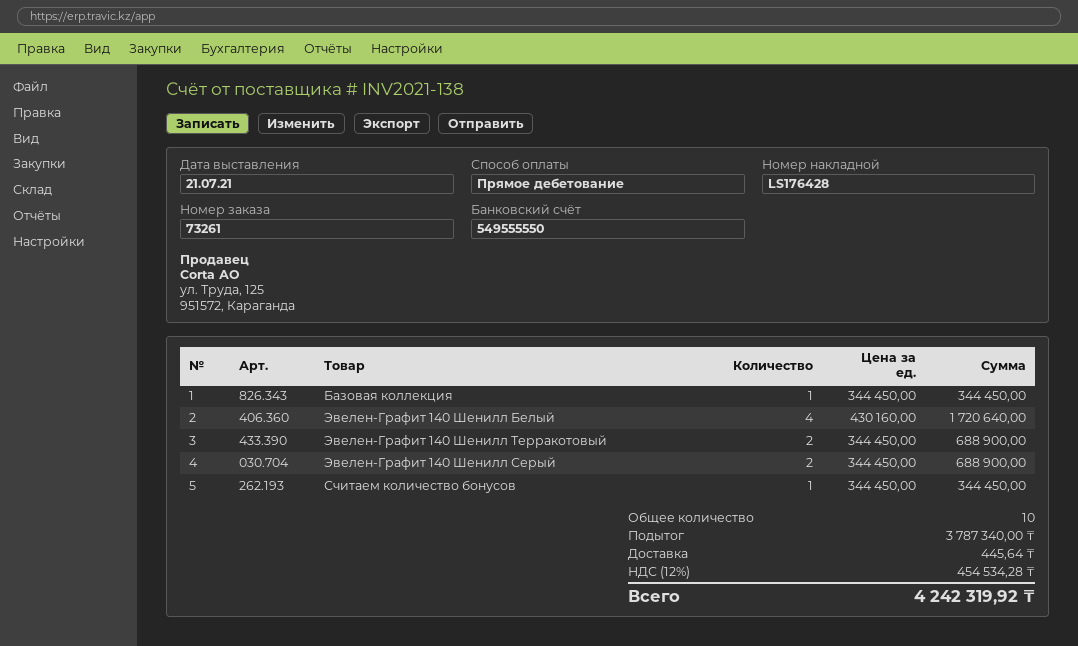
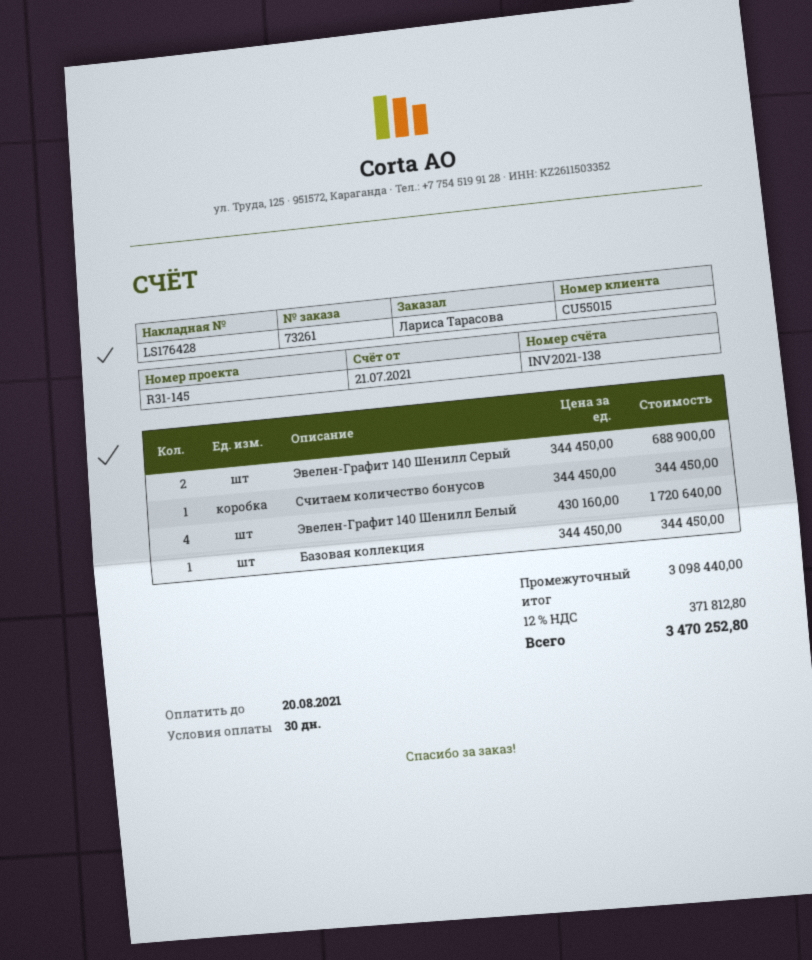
Эвелен-Графит 140 Шенилл Терракотовый: 2 x 344450.00 = 688900.00 -> none
subtotal: 3787340.00 -> 3098440.00
shipping: 445.64 -> none
tax: 12% = 454534.28 -> 12% = 371812.80
total: 4242319.92 -> 3470252.80

